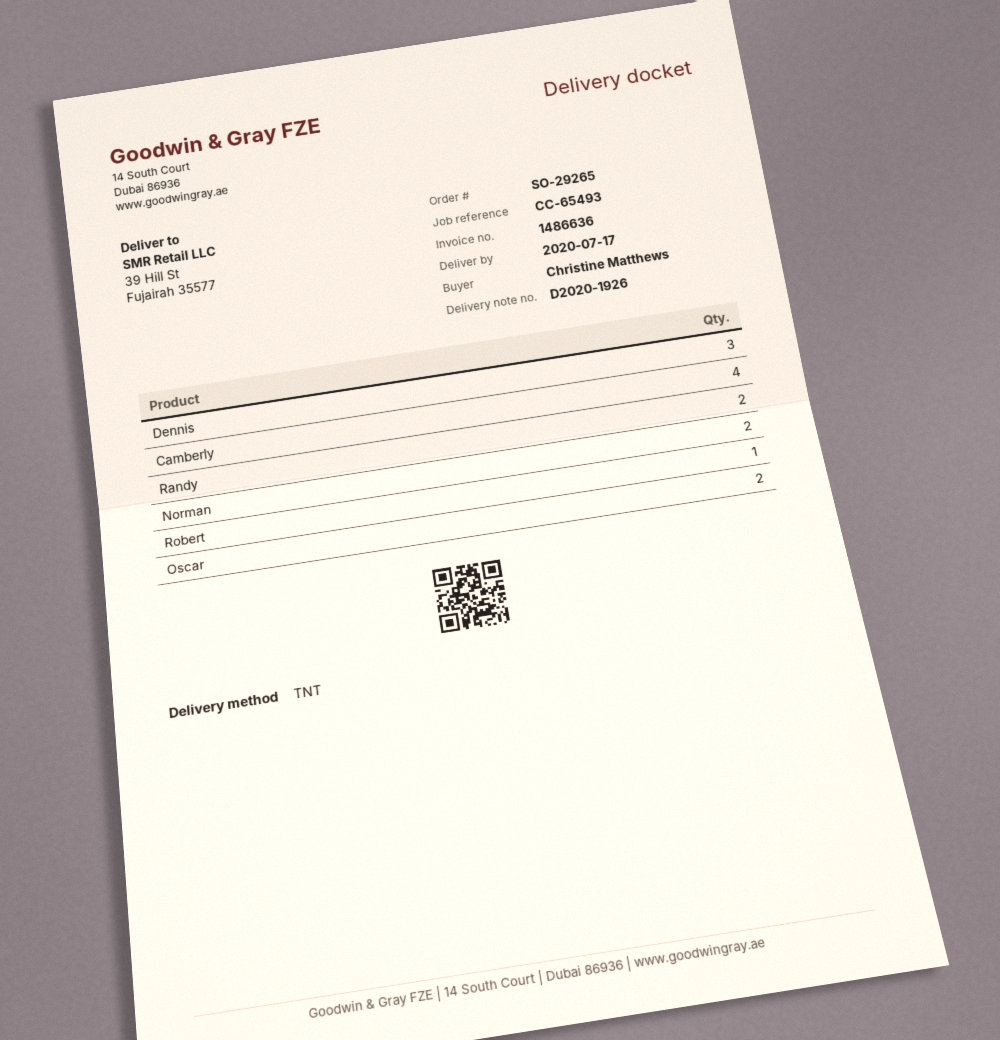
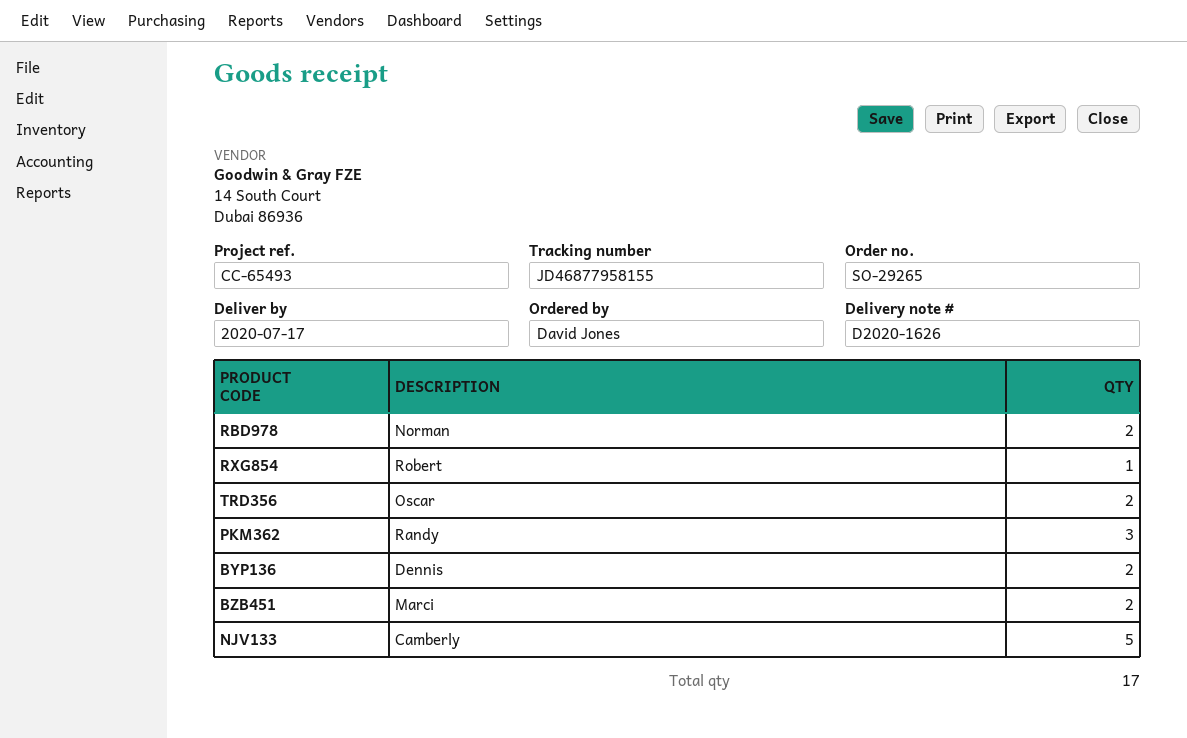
delivery note number: D2020-1926 -> D2020-1626
ordered by: Christine Matthews -> David Jones
Dennis: 3 -> 2
Camberly: 4 -> 5
Randy: 2 -> 3
Marci: none -> 2

